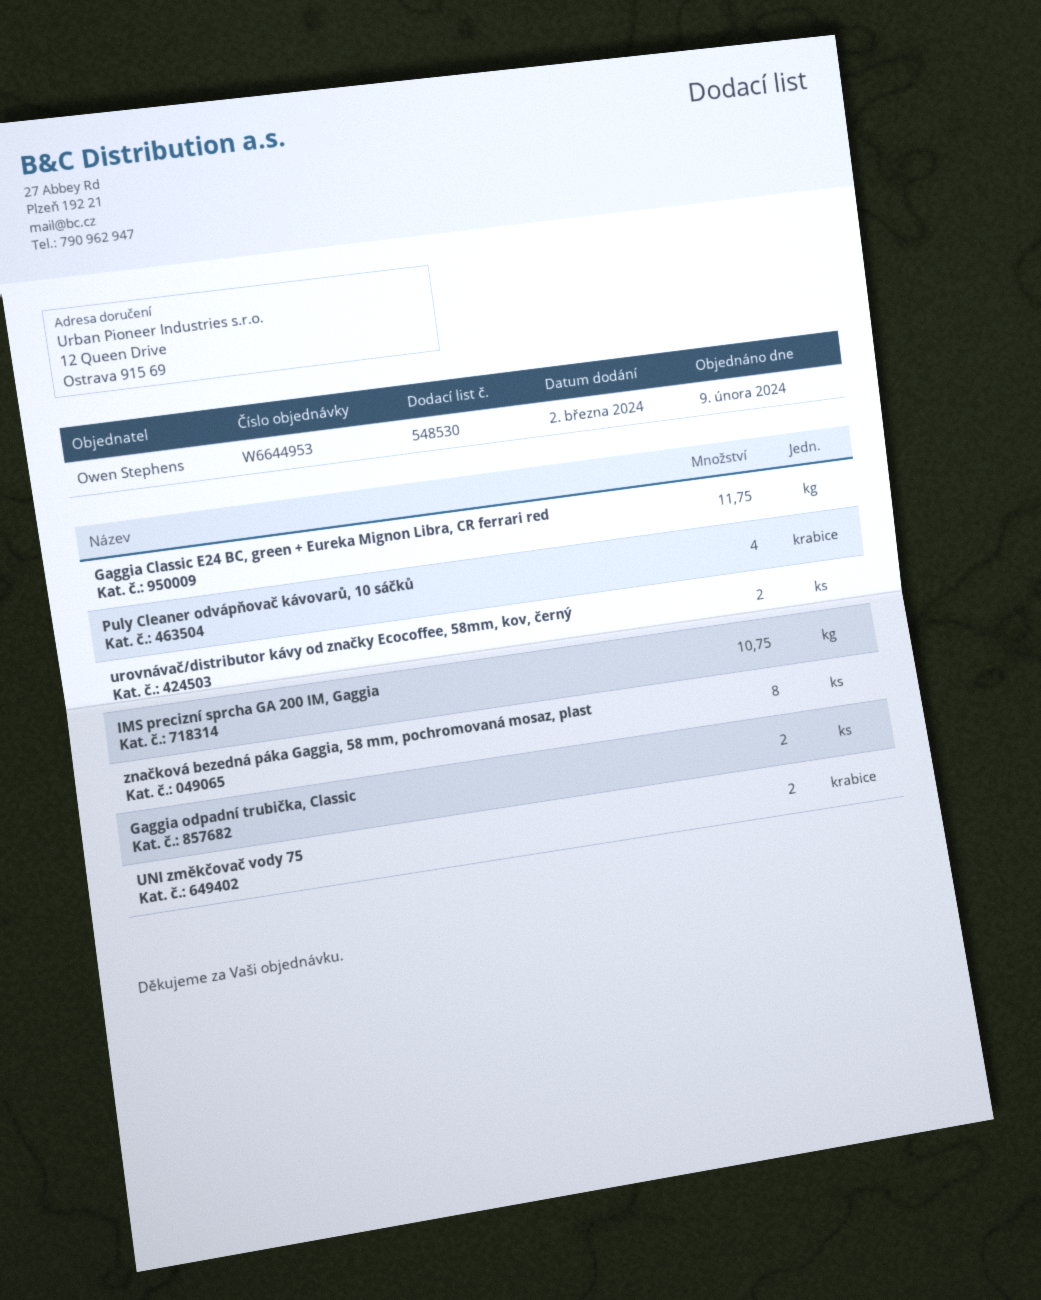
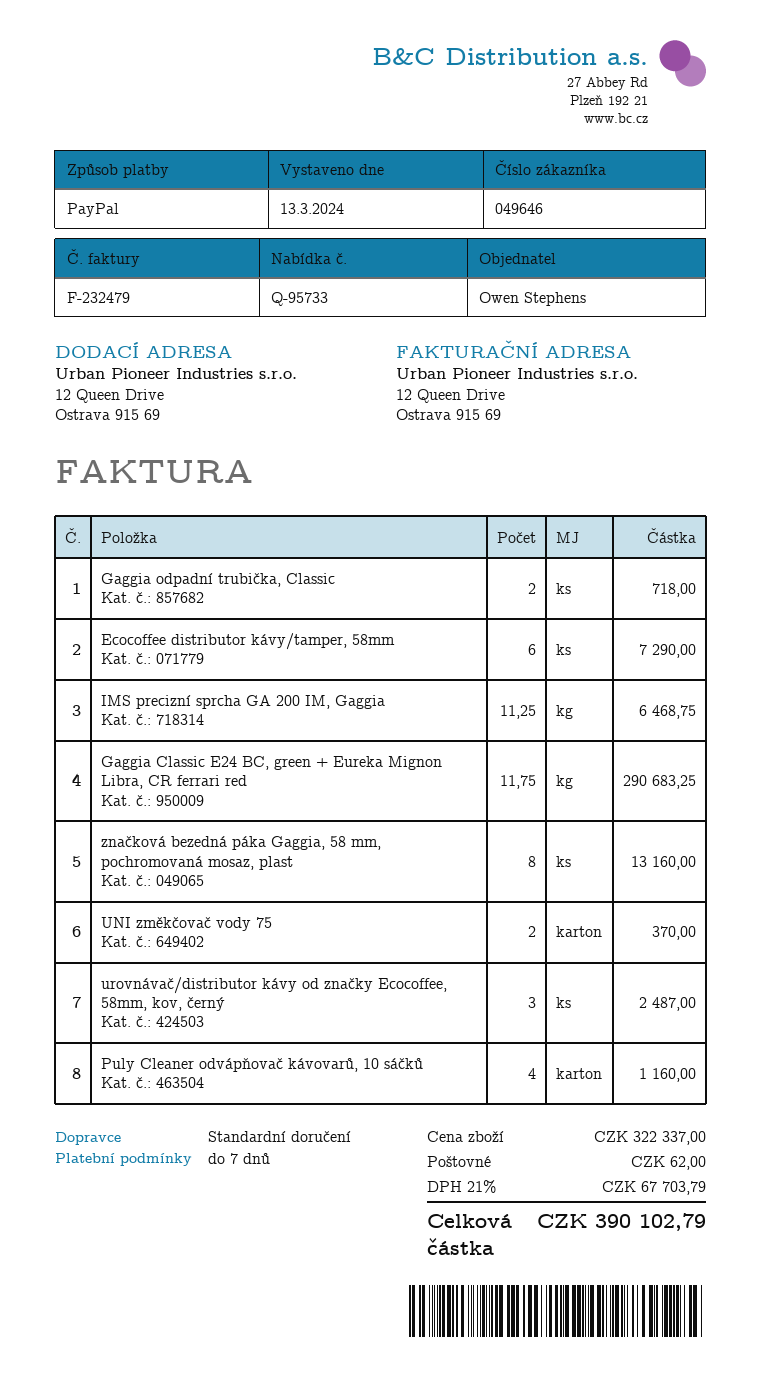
urovnávač/distributor kávy od značky Ecocoffee, 58mm, kov, černý: 2 -> 3
IMS precizní sprcha GA 200 IM, Gaggia: 10.75 -> 11.25
Ecocoffee distributor kávy/tamper, 58mm: none -> 6

